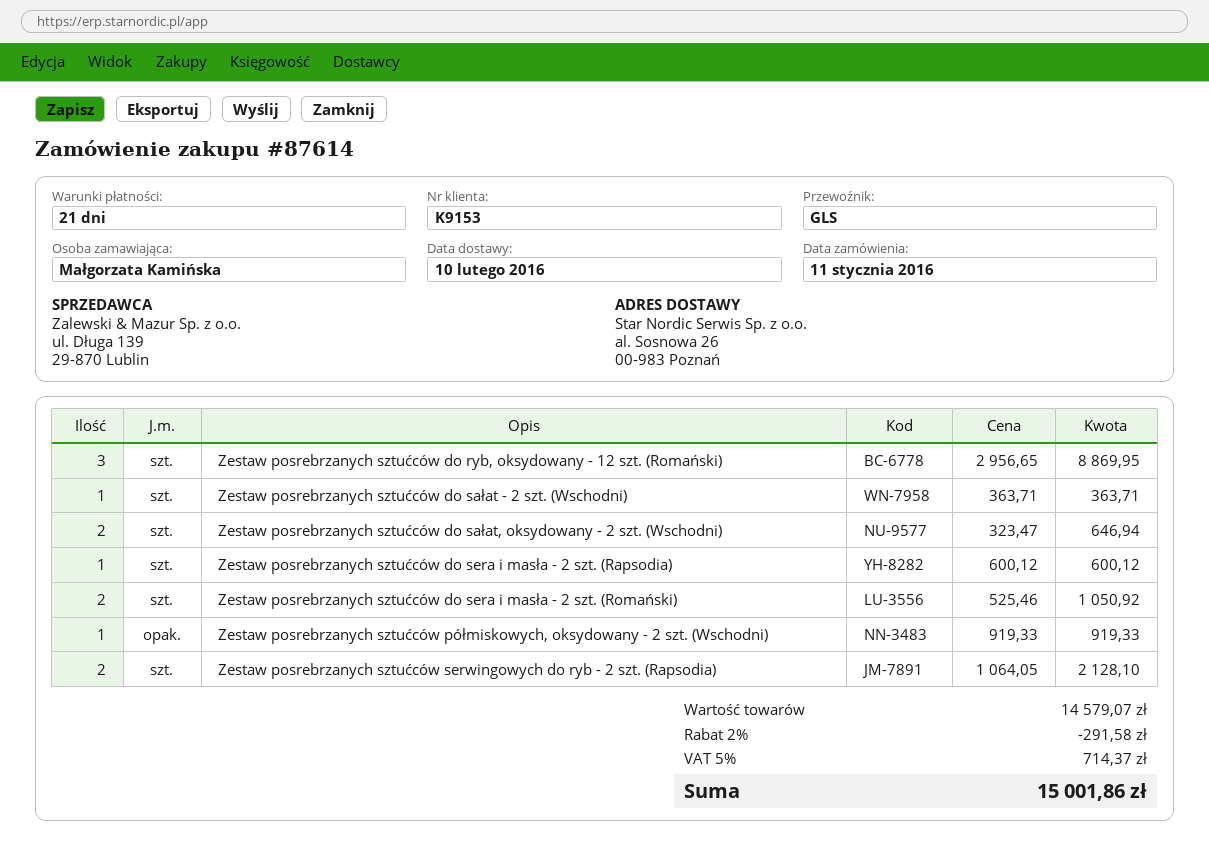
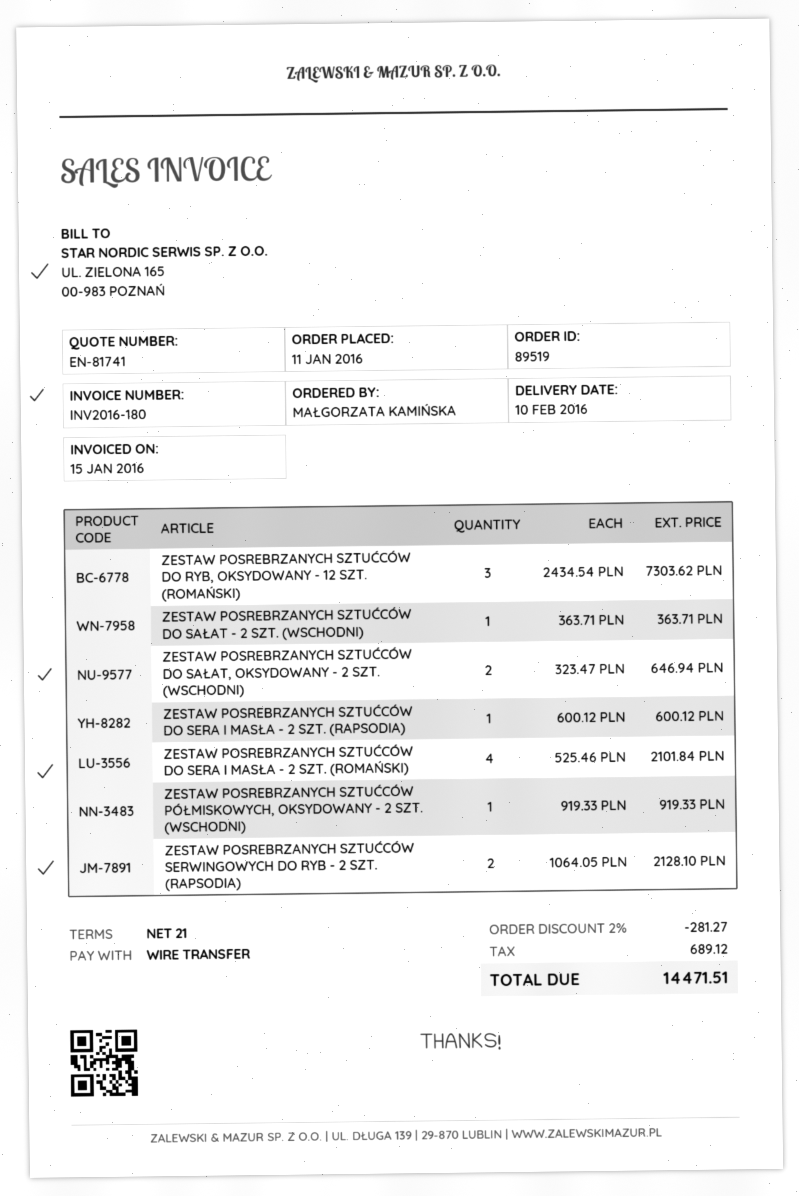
order number: 87614 -> 89519
Zestaw posrebrzanych sztućców do ryb, oksydowany - 12 szt. (Romański): 3 x 2956.65 = 8869.95 -> 3 x 2434.54 = 7303.62
Zestaw posrebrzanych sztućców do sera i masła - 2 szt. (Romański): 2 x 525.46 = 1050.92 -> 4 x 525.46 = 2101.84
discount: 2% = 291.58 -> 2% = 281.27
tax: 714.37 -> 689.12
total: 15001.86 -> 14471.51

